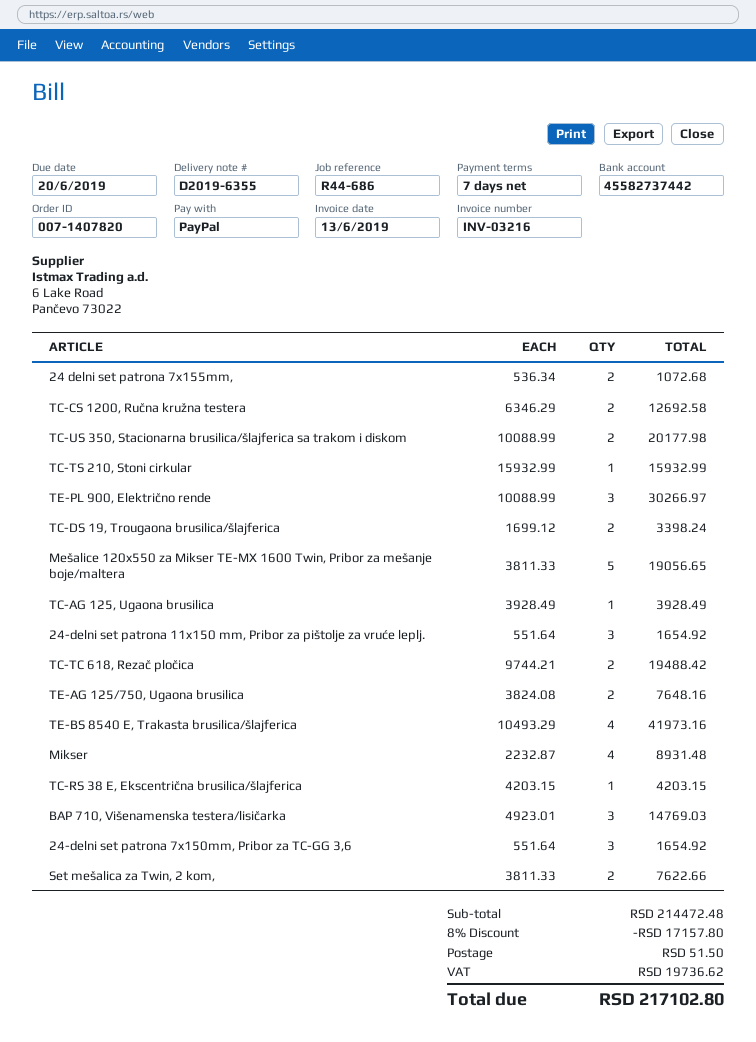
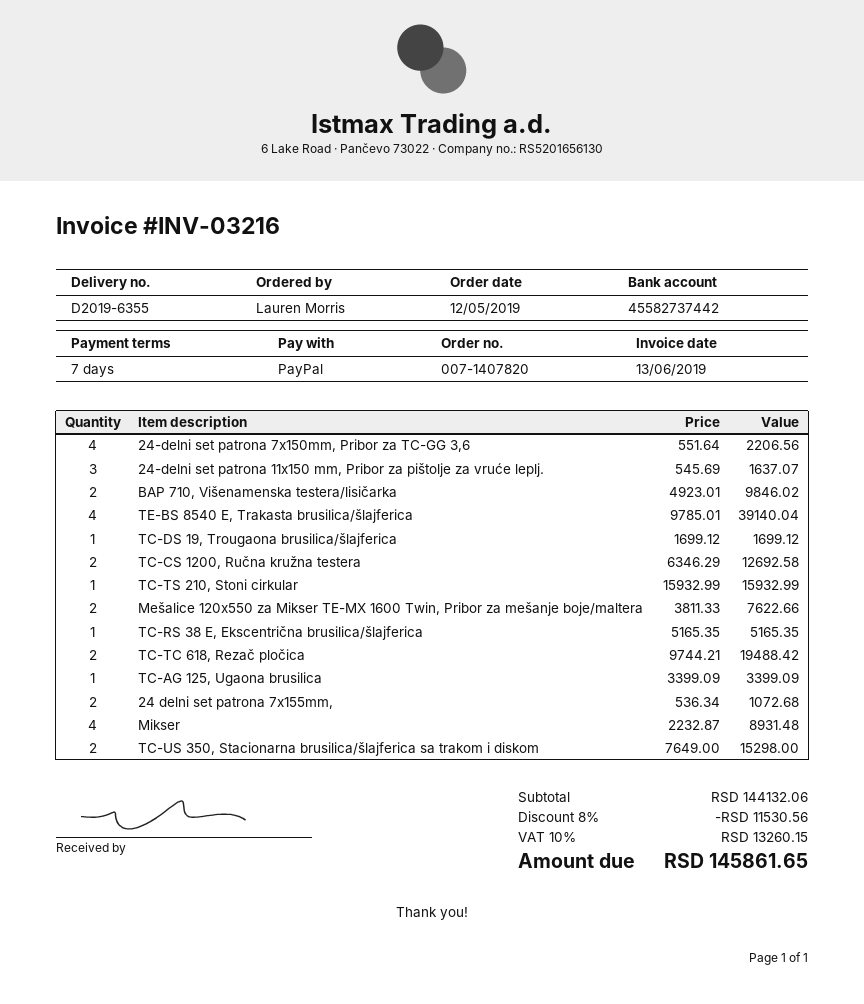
TC-US 350, Stacionarna brusilica/šlajferica sa trakom i diskom: 2 x 10088.99 = 20177.98 -> 2 x 7649.00 = 15298.00
TE-PL 900, Električno rende: 3 x 10088.99 = 30266.97 -> none
TC-DS 19, Trougaona brusilica/šlajferica: 2 x 1699.12 = 3398.24 -> 1 x 1699.12 = 1699.12
Mešalice 120x550 za Mikser TE-MX 1600 Twin, Pribor za mešanje boje/maltera: 5 x 3811.33 = 19056.65 -> 2 x 3811.33 = 7622.66
TC-AG 125, Ugaona brusilica: 1 x 3928.49 = 3928.49 -> 1 x 3399.09 = 3399.09
24-delni set patrona 11x150 mm, Pribor za pištolje za vruće leplj.: 3 x 551.64 = 1654.92 -> 3 x 545.69 = 1637.07
TE-AG 125/750, Ugaona brusilica: 2 x 3824.08 = 7648.16 -> none
TE-BS 8540 E, Trakasta brusilica/šlajferica: 4 x 10493.29 = 41973.16 -> 4 x 9785.01 = 39140.04
TC-RS 38 E, Ekscentrična brusilica/šlajferica: 1 x 4203.15 = 4203.15 -> 1 x 5165.35 = 5165.35
BAP 710, Višenamenska testera/lisičarka: 3 x 4923.01 = 14769.03 -> 2 x 4923.01 = 9846.02
24-delni set patrona 7x150mm, Pribor za TC-GG 3,6: 3 x 551.64 = 1654.92 -> 4 x 551.64 = 2206.56
Set mešalica za Twin, 2 kom,: 2 x 3811.33 = 7622.66 -> none
subtotal: 214472.48 -> 144132.06
discount: 8% = 17157.80 -> 8% = 11530.56
shipping: 51.50 -> none
tax: 19736.62 -> 13260.15
total: 217102.80 -> 145861.65

